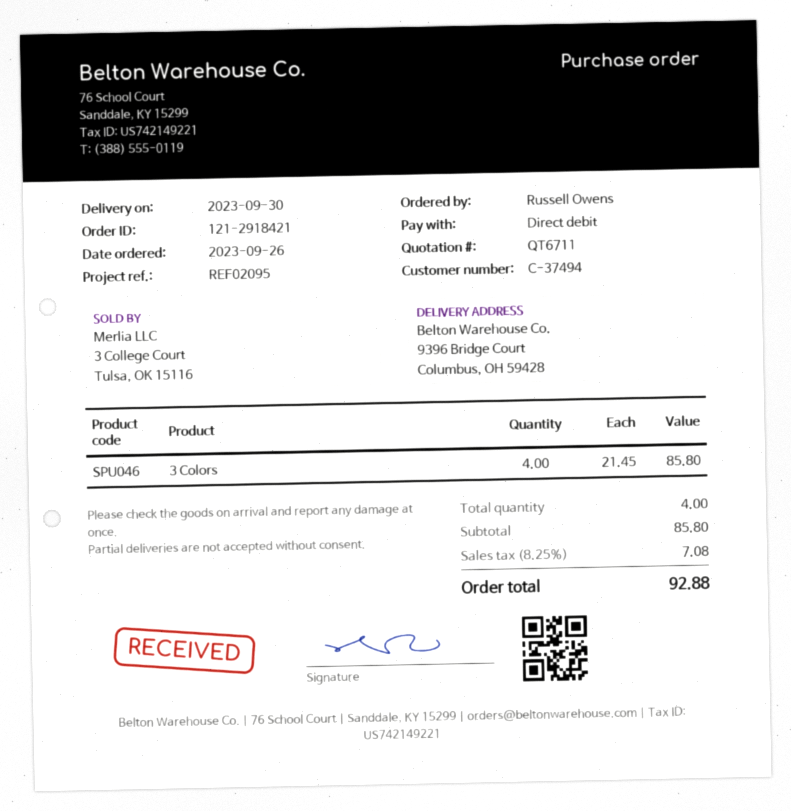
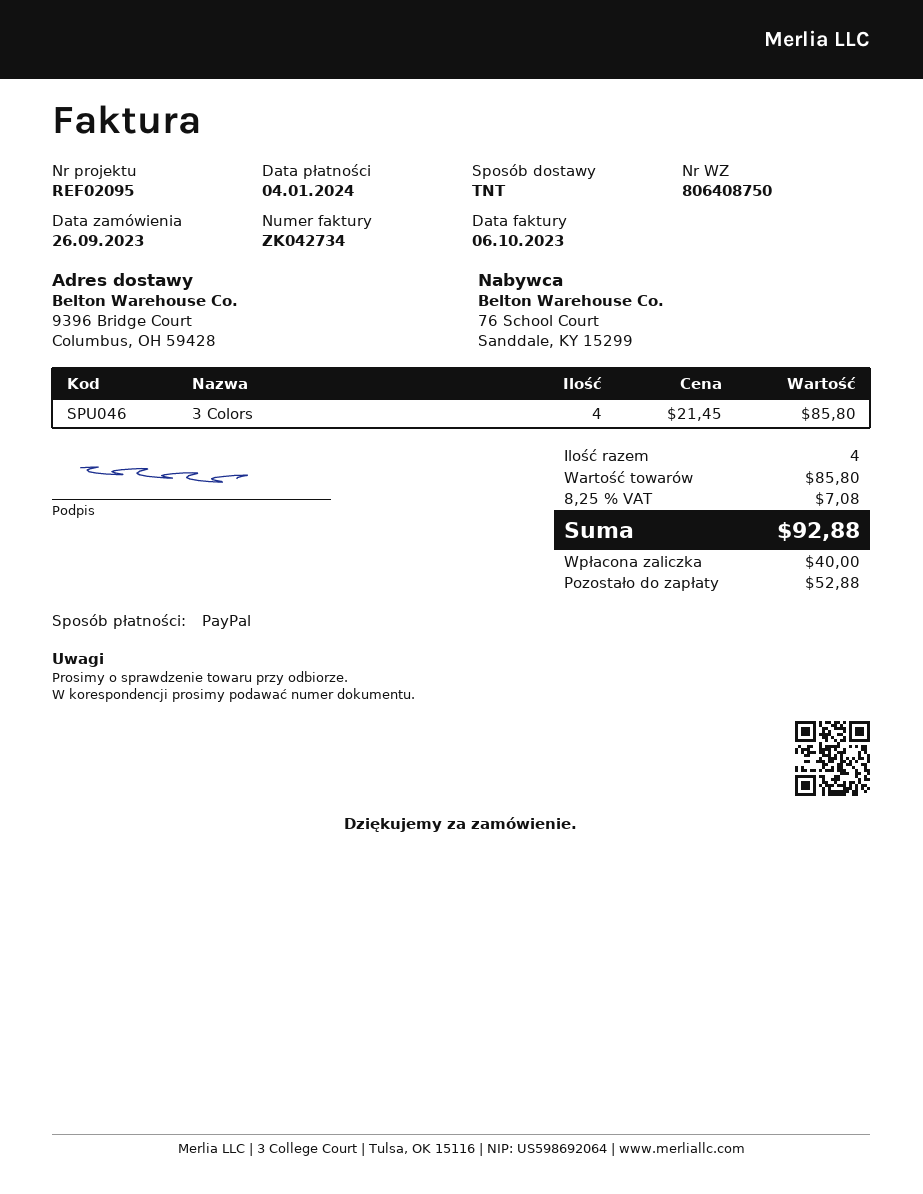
payment method: direct debit -> PayPal

